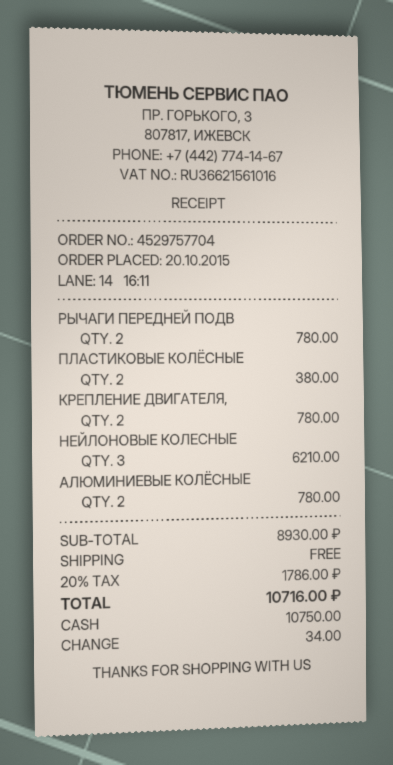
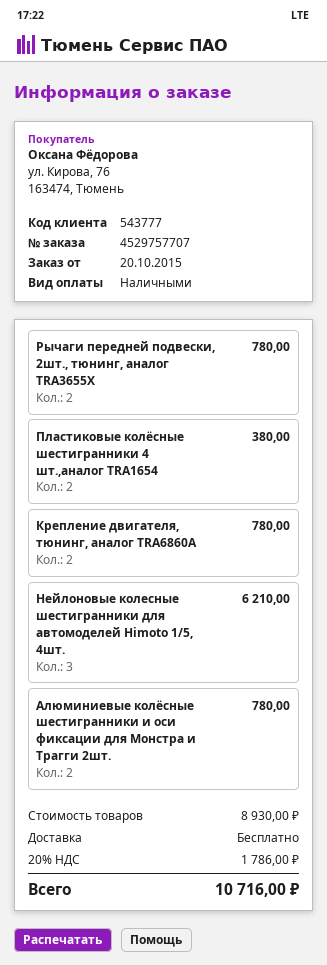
order number: 4529757704 -> 4529757707

